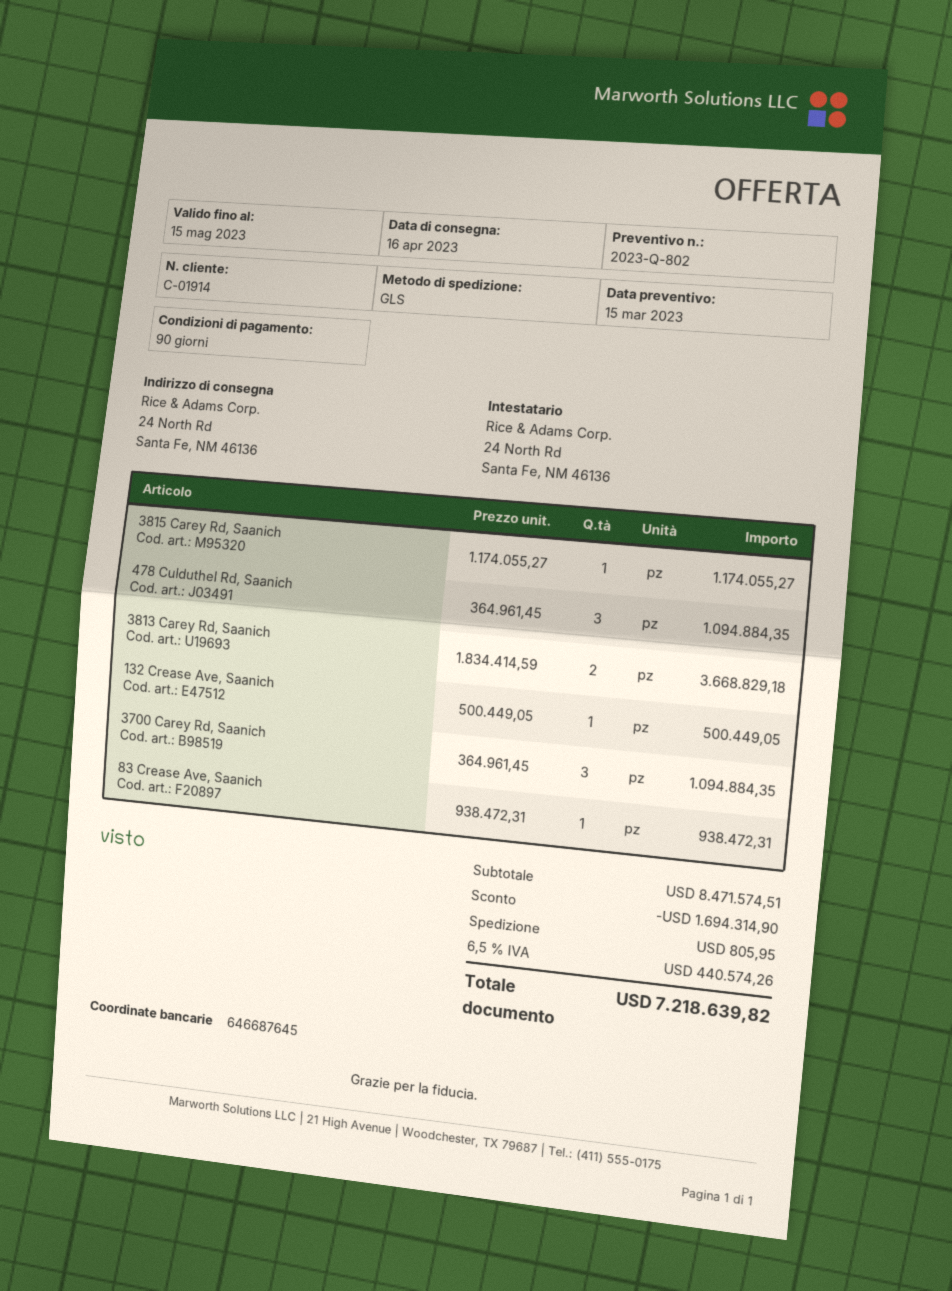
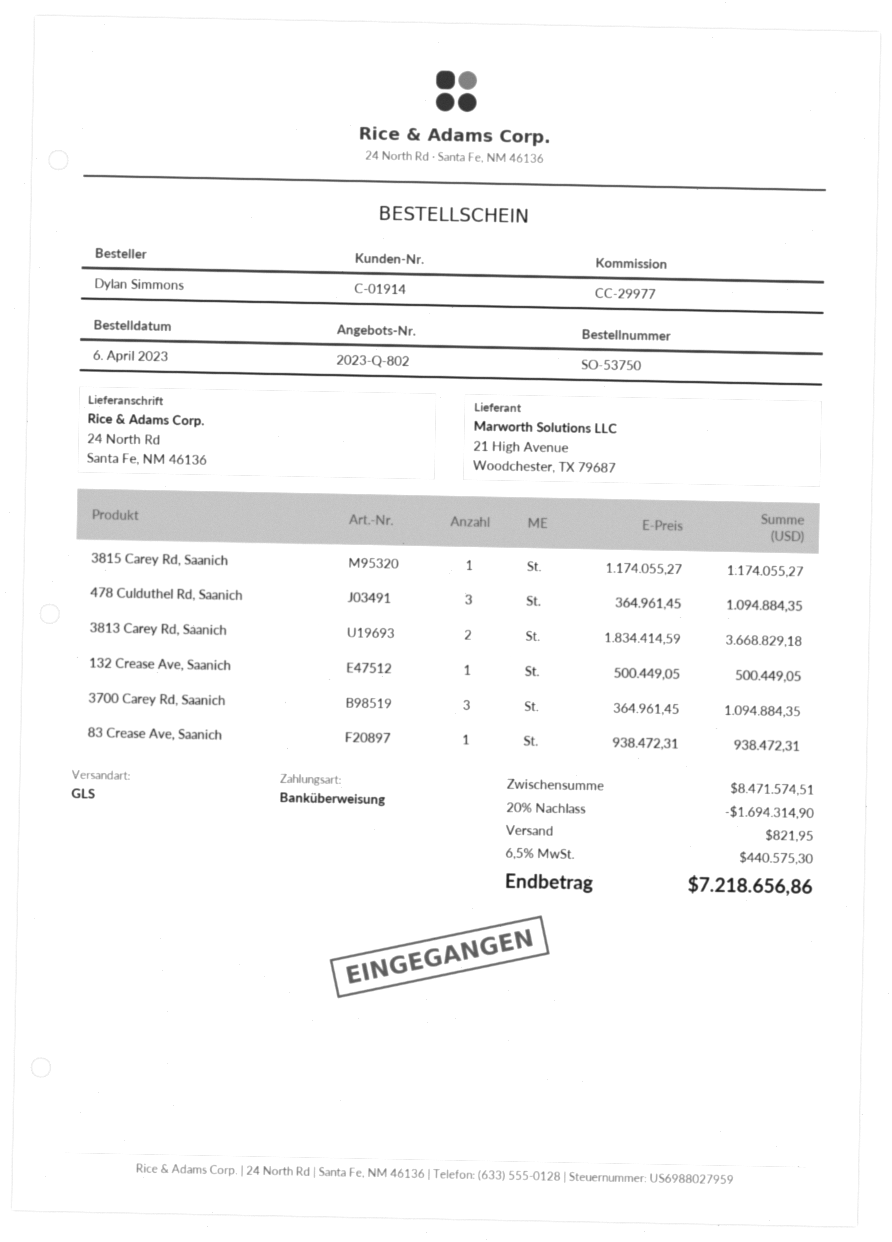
shipping: 805.95 -> 821.95
tax: 6.5% = 440574.26 -> 6.5% = 440575.30
total: 7218639.82 -> 7218656.86

